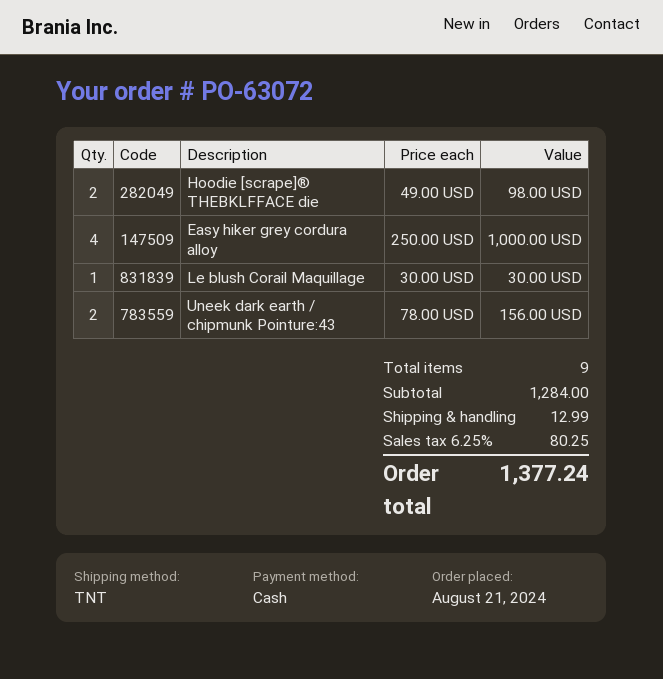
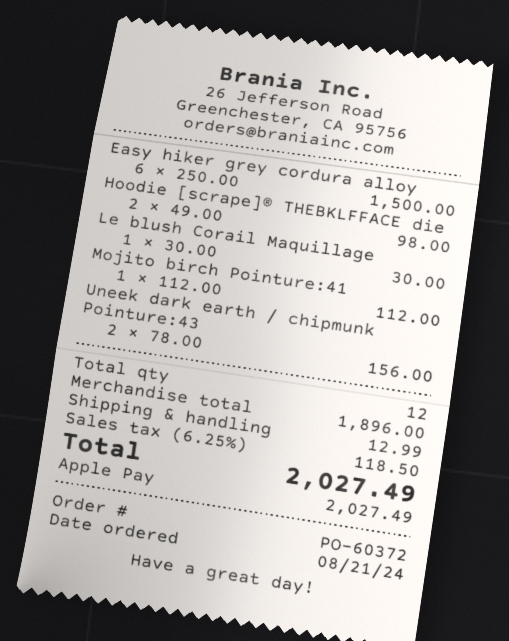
order number: PO-63072 -> PO-60372
payment method: cash -> Apple Pay
Easy hiker grey cordura alloy: 4 x 250.00 = 1000.00 -> 6 x 250.00 = 1500.00
Mojito birch Pointure:41: none -> 1 x 112.00 = 112.00
total quantity: 9 -> 12
subtotal: 1284.00 -> 1896.00
tax: 6.25% = 80.25 -> 6.25% = 118.50
total: 1377.24 -> 2027.49

